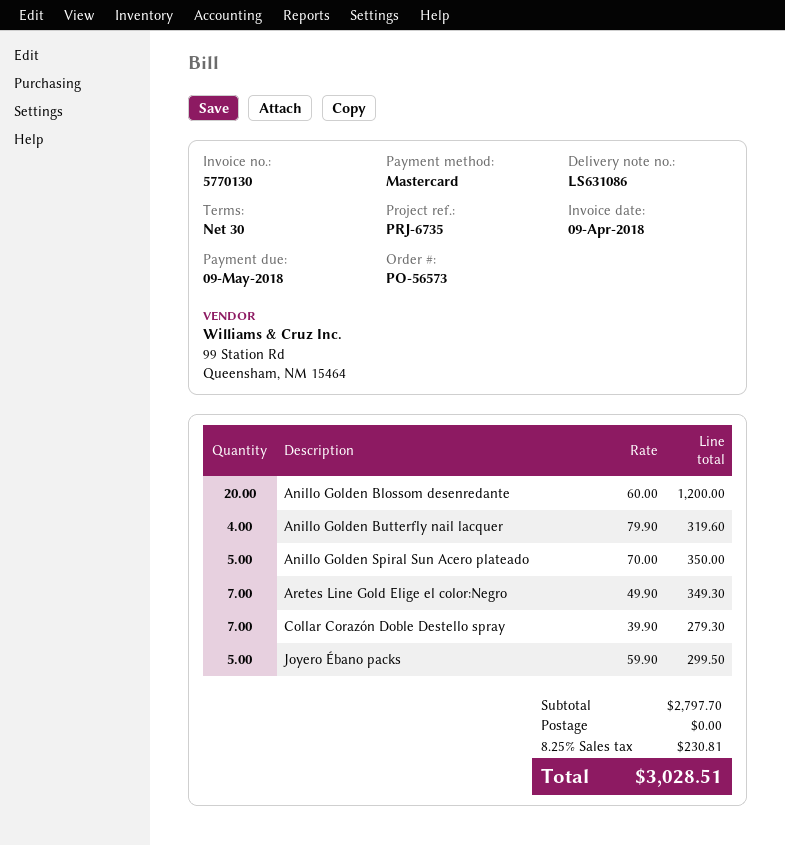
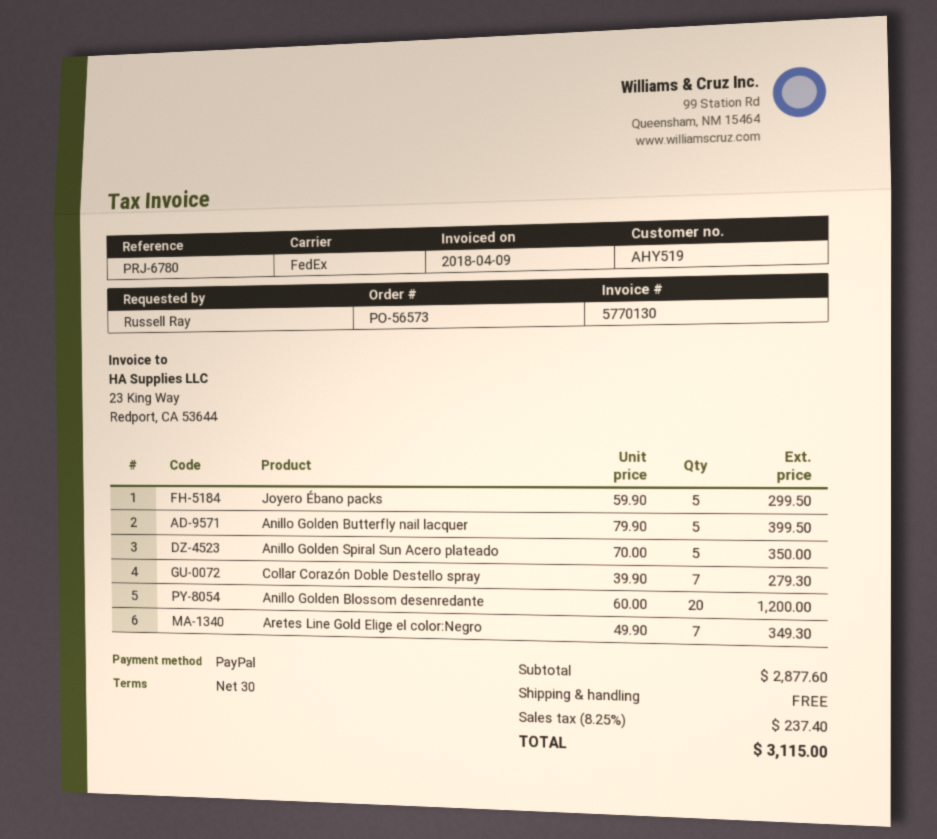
reference: PRJ-6735 -> PRJ-6780
payment method: Mastercard -> PayPal
Anillo Golden Butterfly nail lacquer: 4 x 79.90 = 319.60 -> 5 x 79.90 = 399.50
subtotal: 2797.70 -> 2877.60
tax: 8.25% = 230.81 -> 8.25% = 237.40
total: 3028.51 -> 3115.00

